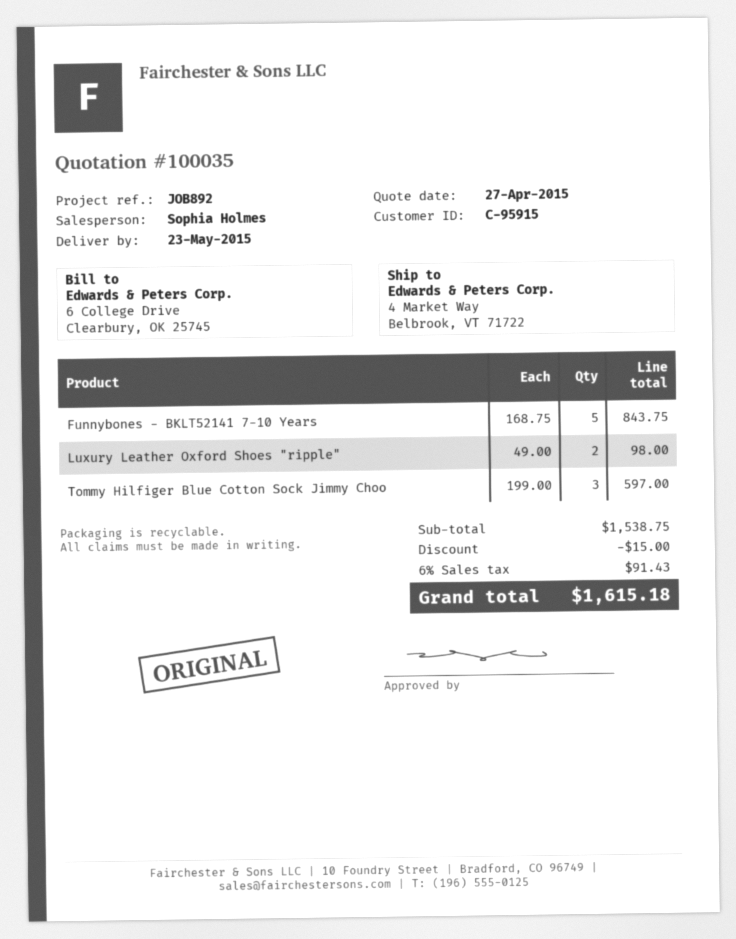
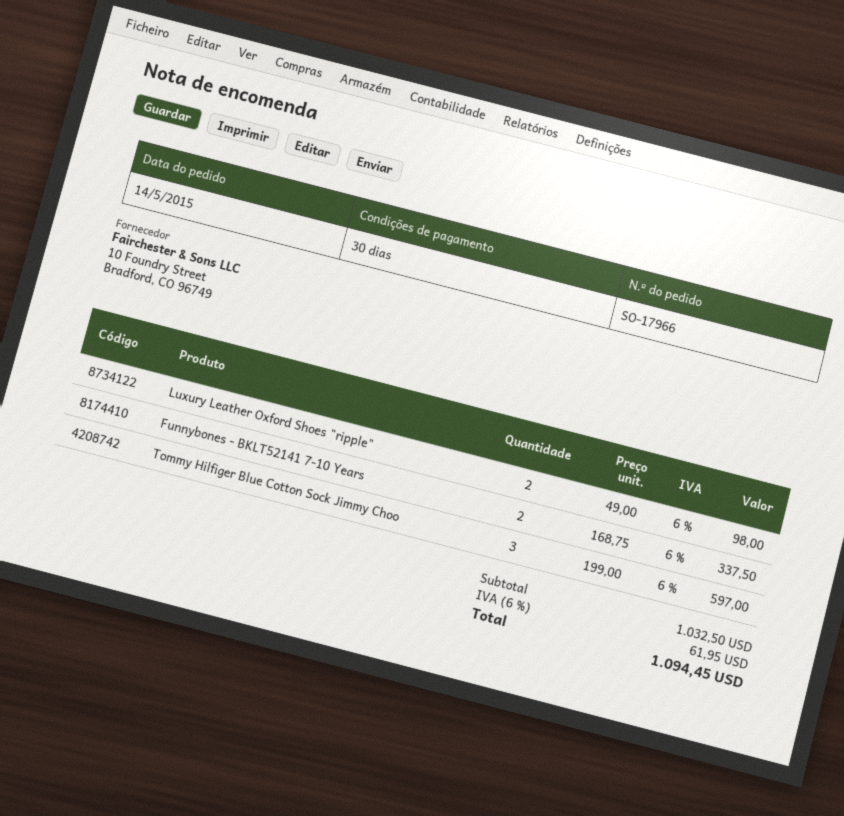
Funnybones - BKLT52141 7-10 Years: 5 x 168.75 = 843.75 -> 2 x 168.75 = 337.50
subtotal: 1538.75 -> 1032.50
discount: 15.00 -> none
tax: 6% = 91.43 -> 6% = 61.95
total: 1615.18 -> 1094.45

